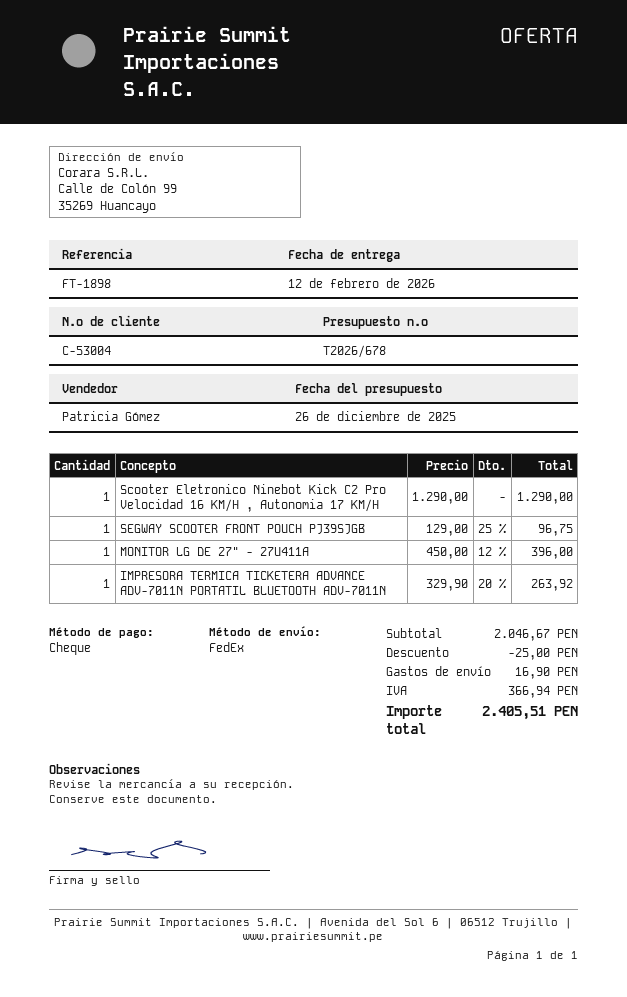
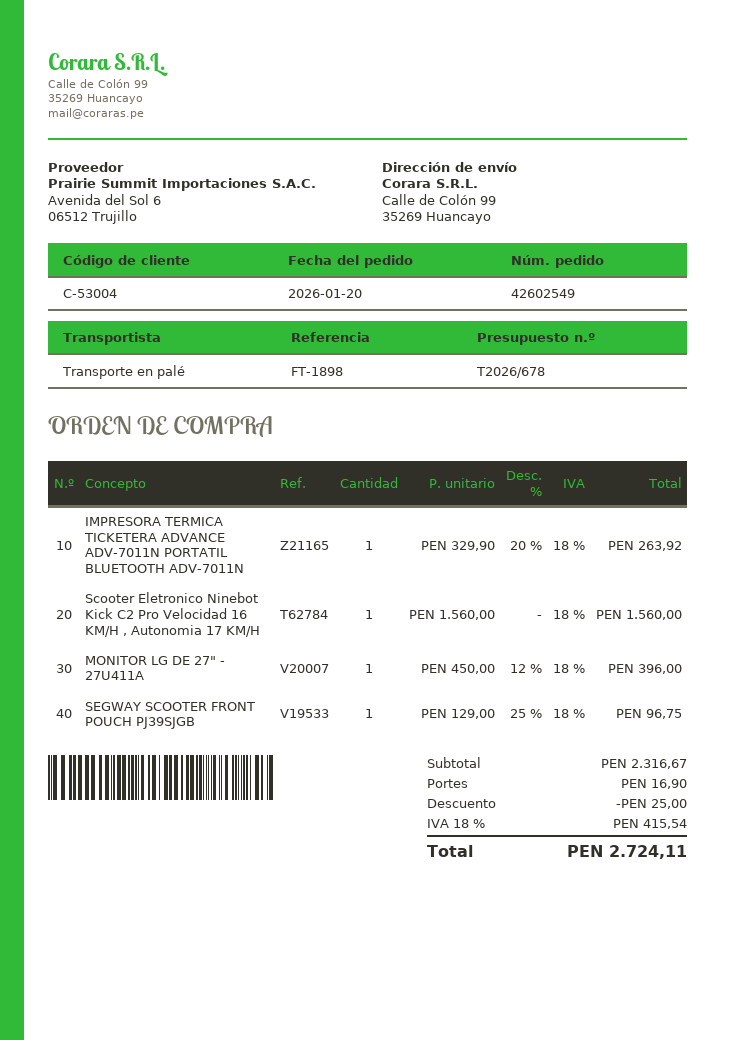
shipping method: FedEx -> pallet freight
Scooter Eletronico Ninebot Kick C2 Pro Velocidad 16 KM/H , Autonomia 17 KM/H: 1 x 1290.00 = 1290.00 -> 1 x 1560.00 = 1560.00
subtotal: 2046.67 -> 2316.67
tax: 366.94 -> 415.54
total: 2405.51 -> 2724.11

